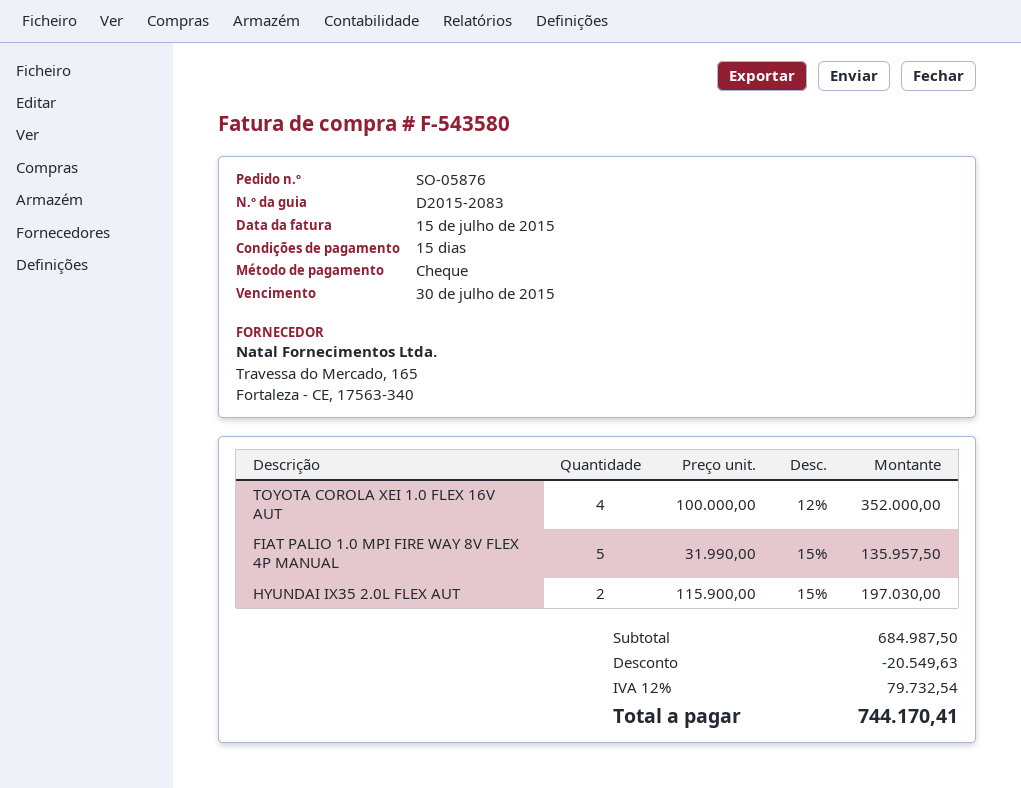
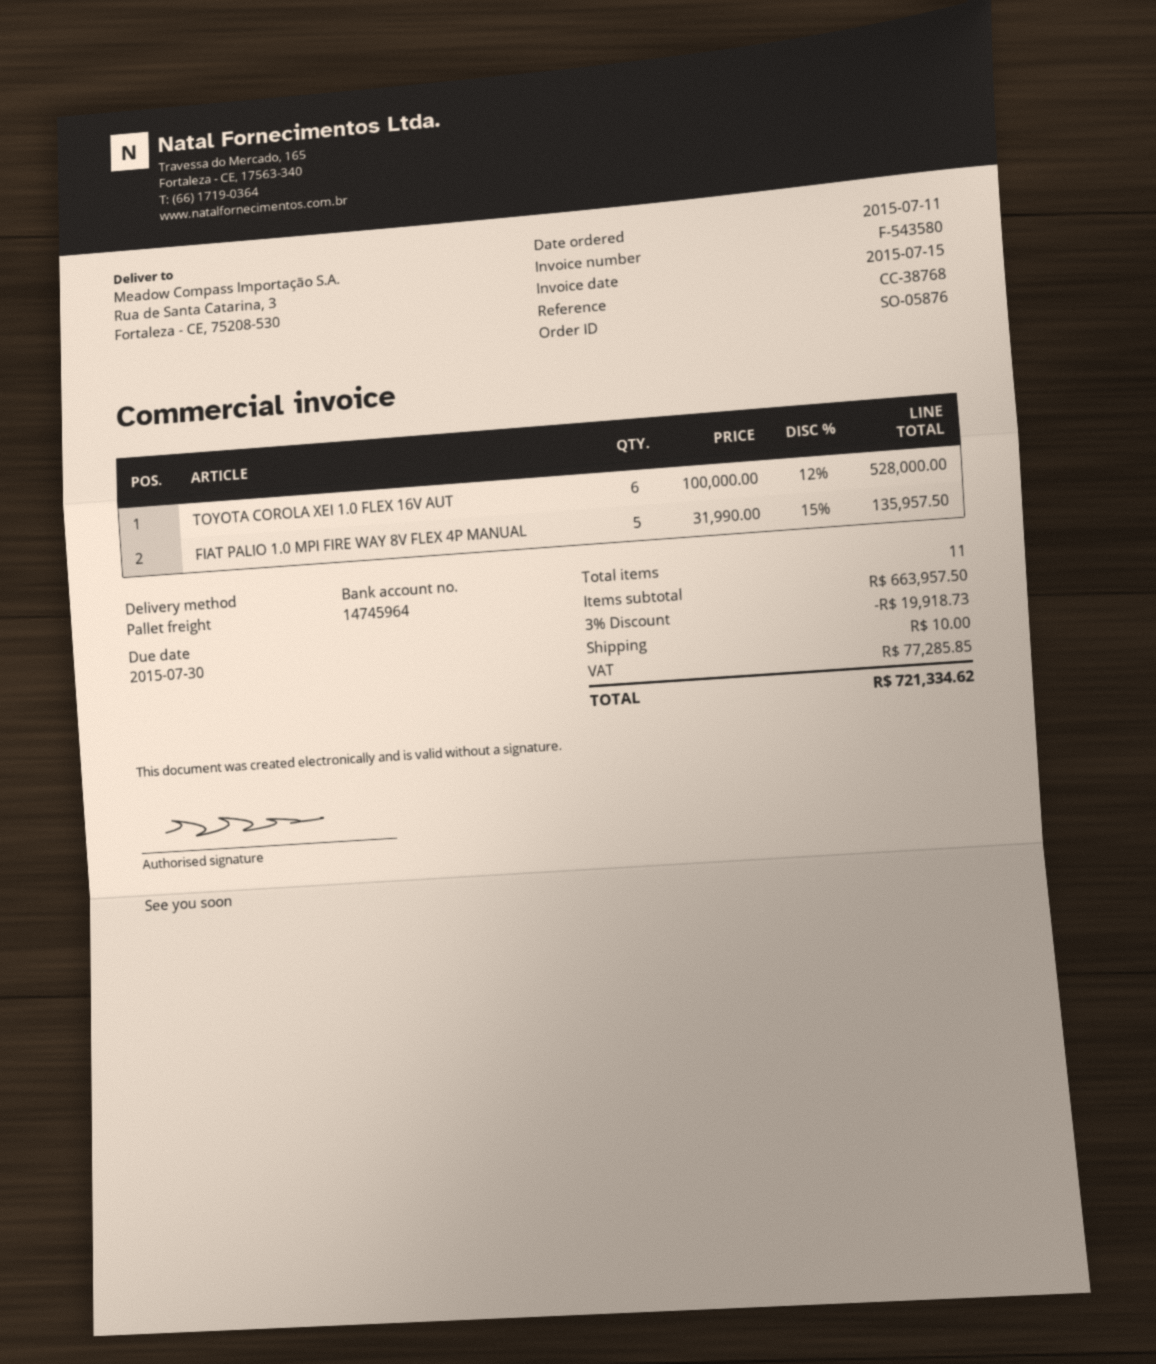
TOYOTA COROLA XEI 1.0 FLEX 16V AUT: 4 x 100000.00 - 12% = 352000.00 -> 6 x 100000.00 - 12% = 528000.00
HYUNDAI IX35 2.0L FLEX AUT: 2 x 115900.00 - 15% = 197030.00 -> none
subtotal: 684987.50 -> 663957.50
discount: 20549.63 -> 19918.73
shipping: none -> 10.00
tax: 79732.54 -> 77285.85
total: 744170.41 -> 721334.62

